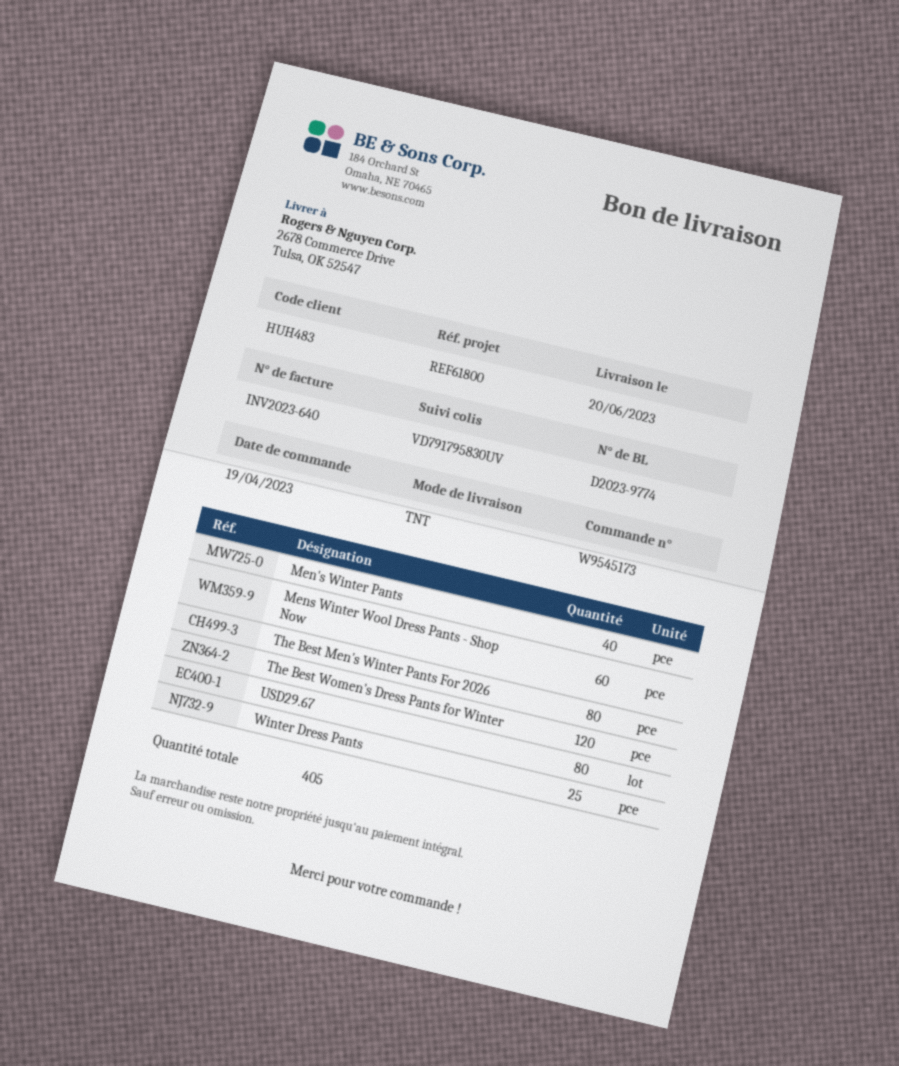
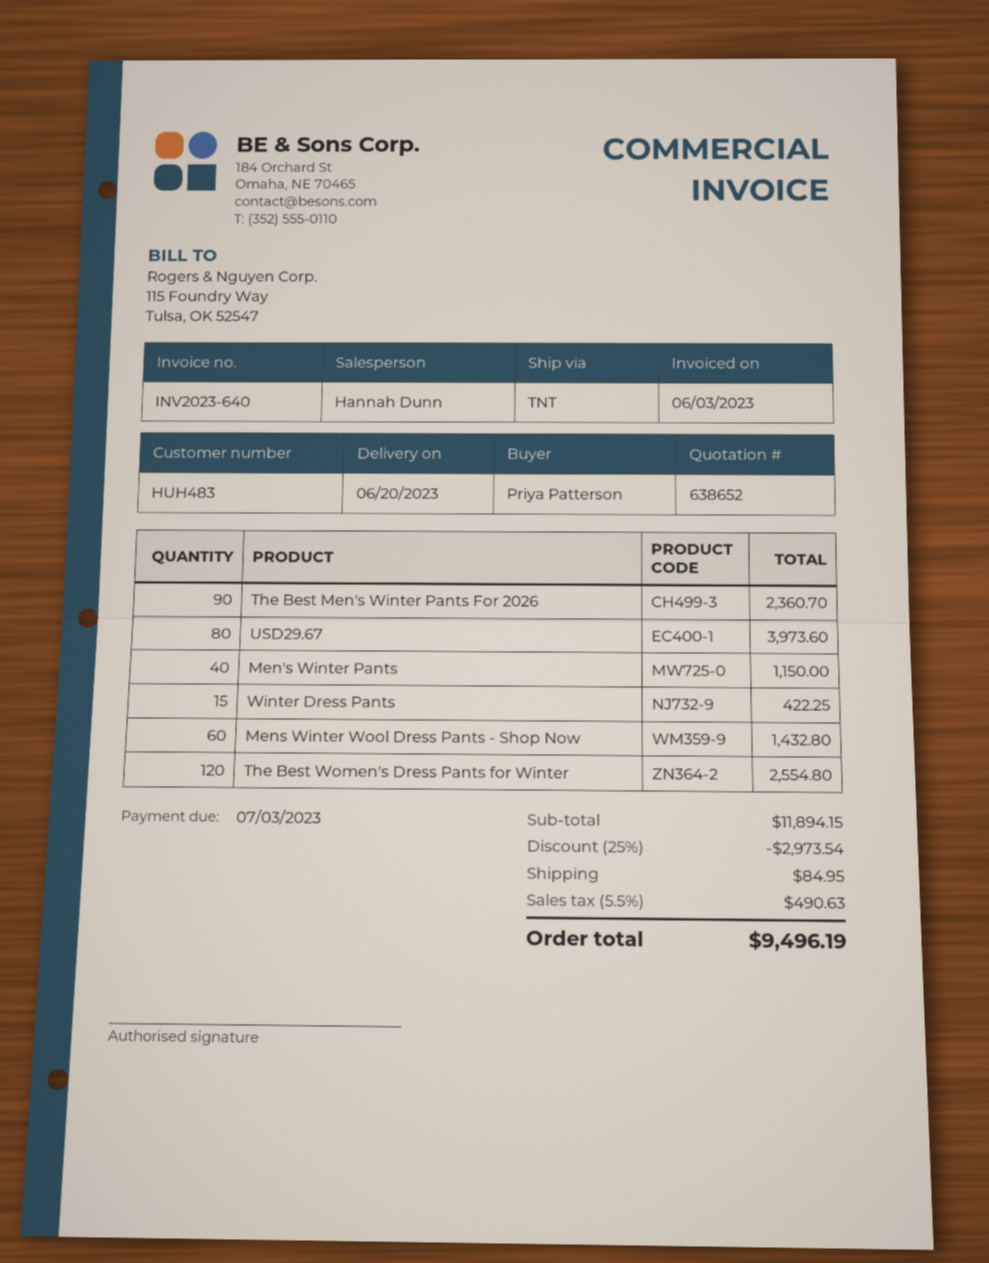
The Best Men's Winter Pants For 2026: 80 -> 90
Winter Dress Pants: 25 -> 15

